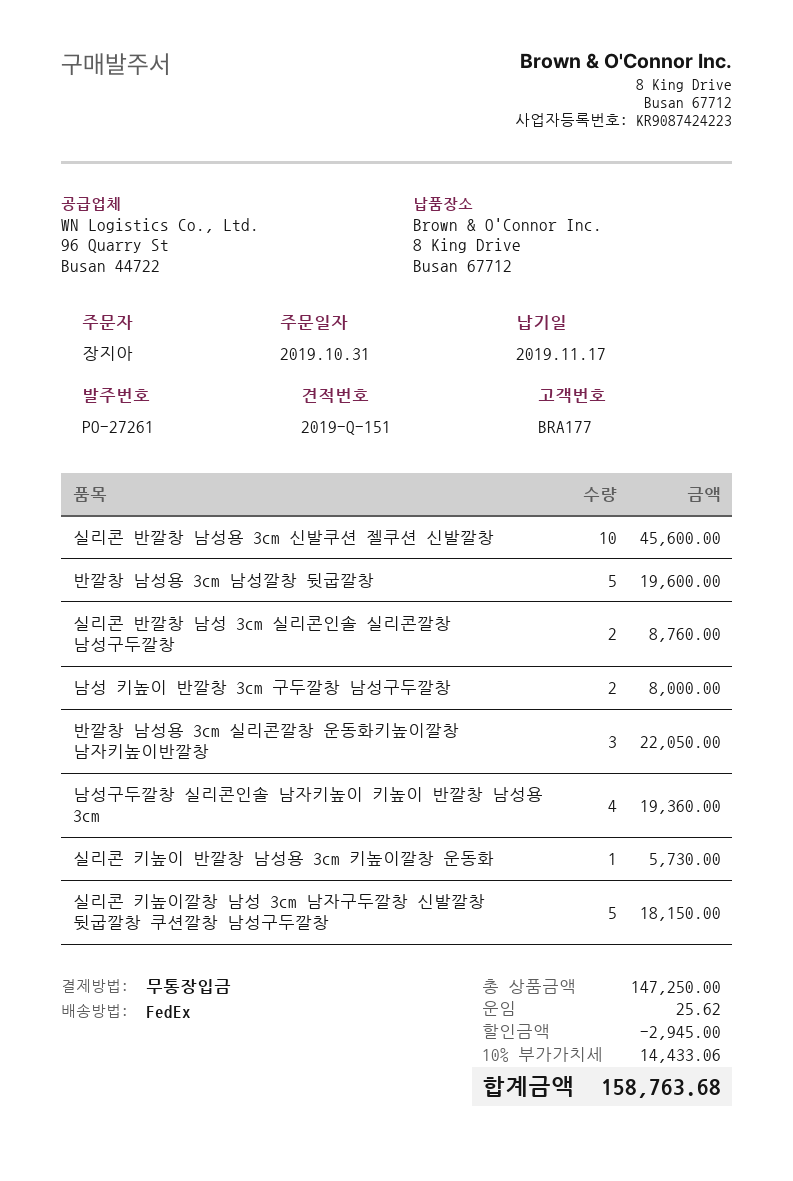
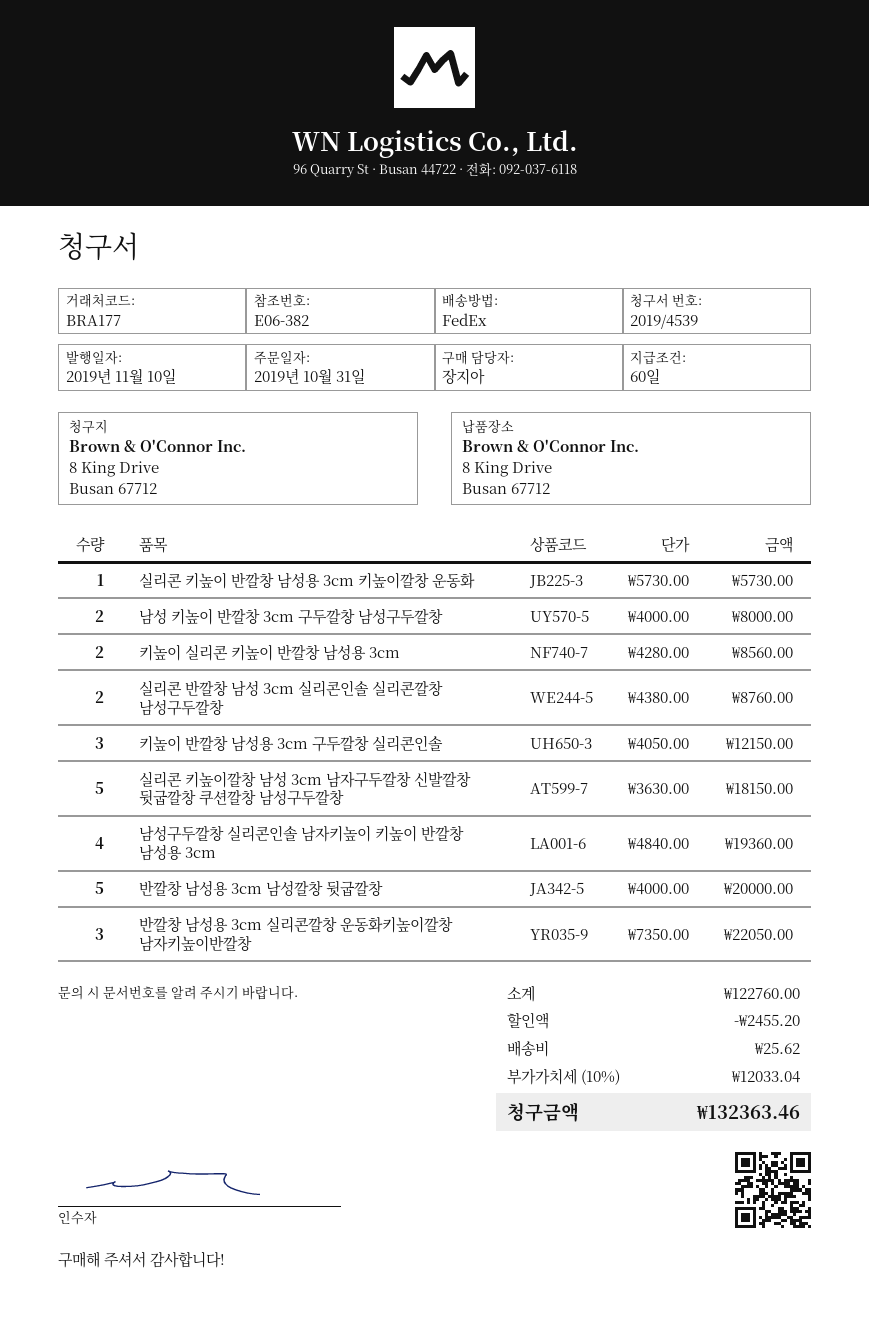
실리콘 반깔창 남성용 3cm 신발쿠션 젤쿠션 신발깔창: 10 for 45600.00 -> none
반깔창 남성용 3cm 남성깔창 뒷굽깔창: 5 for 19600.00 -> 5 for 20000.00
키높이 실리콘 키높이 반깔창 남성용 3cm: none -> 2 for 8560.00
키높이 반깔창 남성용 3cm 구두깔창 실리콘인솔: none -> 3 for 12150.00
subtotal: 147250.00 -> 122760.00
discount: 2945.00 -> 2455.20
tax: 10% = 14433.06 -> 10% = 12033.04
total: 158763.68 -> 132363.46

